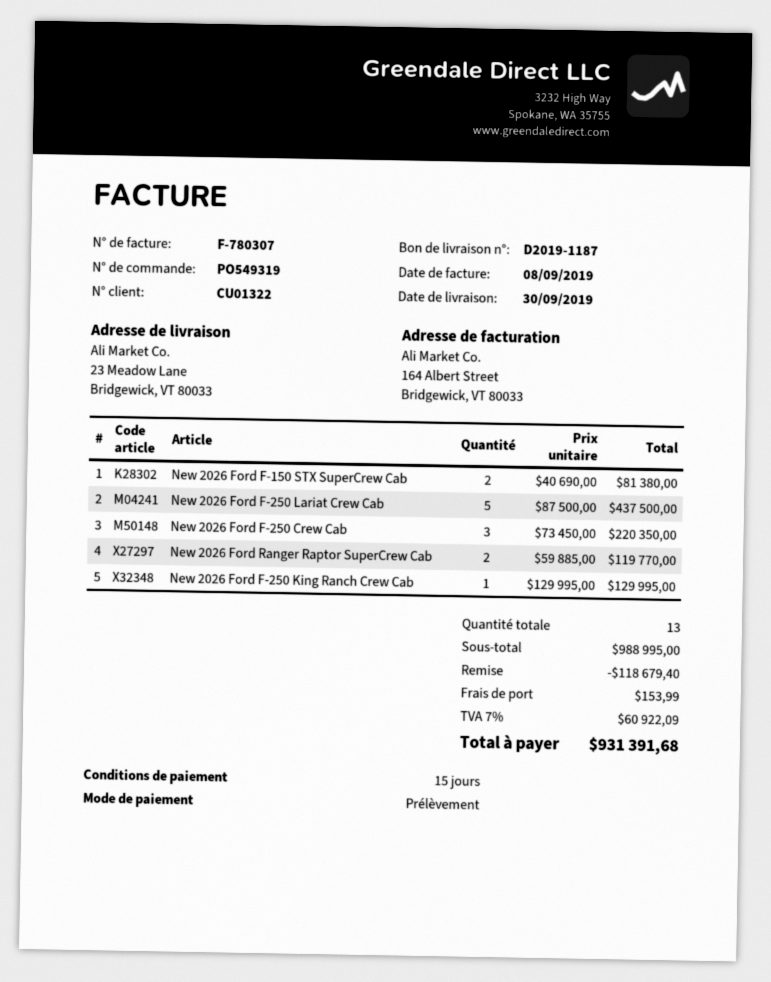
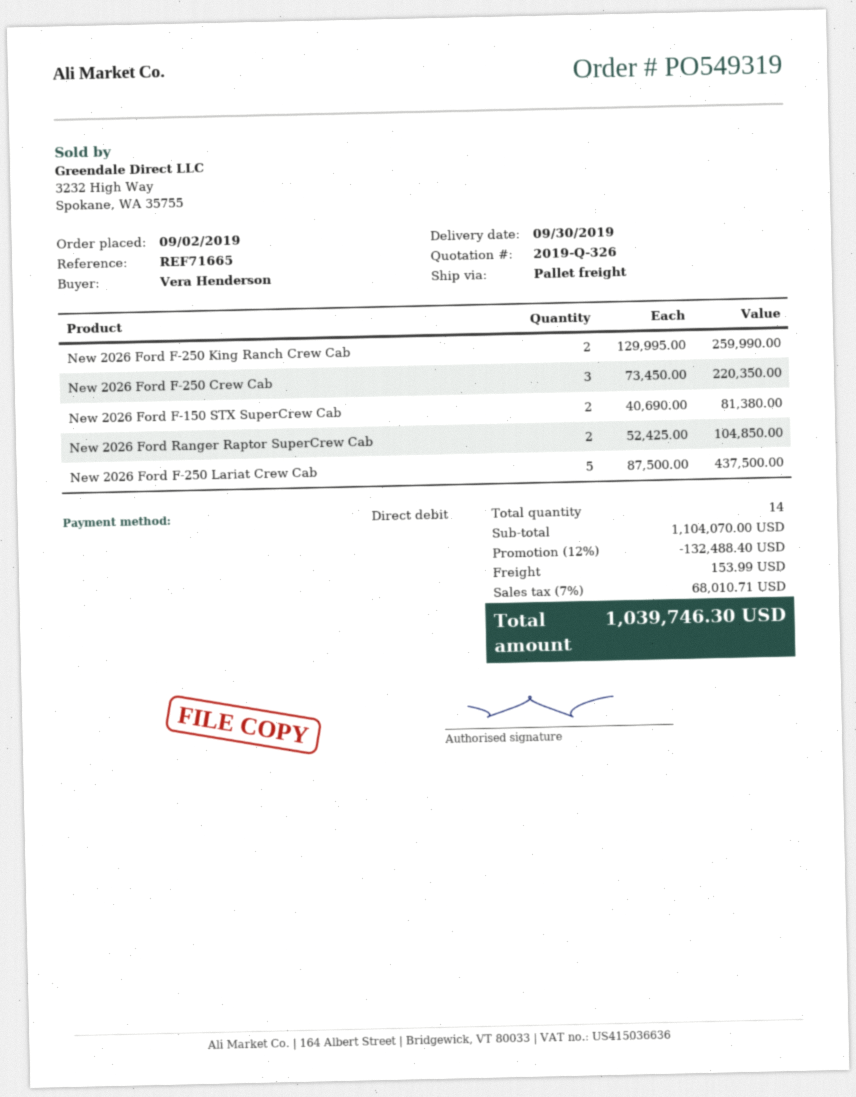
New 2026 Ford Ranger Raptor SuperCrew Cab: 2 x 59885.00 = 119770.00 -> 2 x 52425.00 = 104850.00
New 2026 Ford F-250 King Ranch Crew Cab: 1 x 129995.00 = 129995.00 -> 2 x 129995.00 = 259990.00
total quantity: 13 -> 14
subtotal: 988995.00 -> 1104070.00
discount: 118679.40 -> 132488.40
tax: 7% = 60922.09 -> 7% = 68010.71
total: 931391.68 -> 1039746.30

